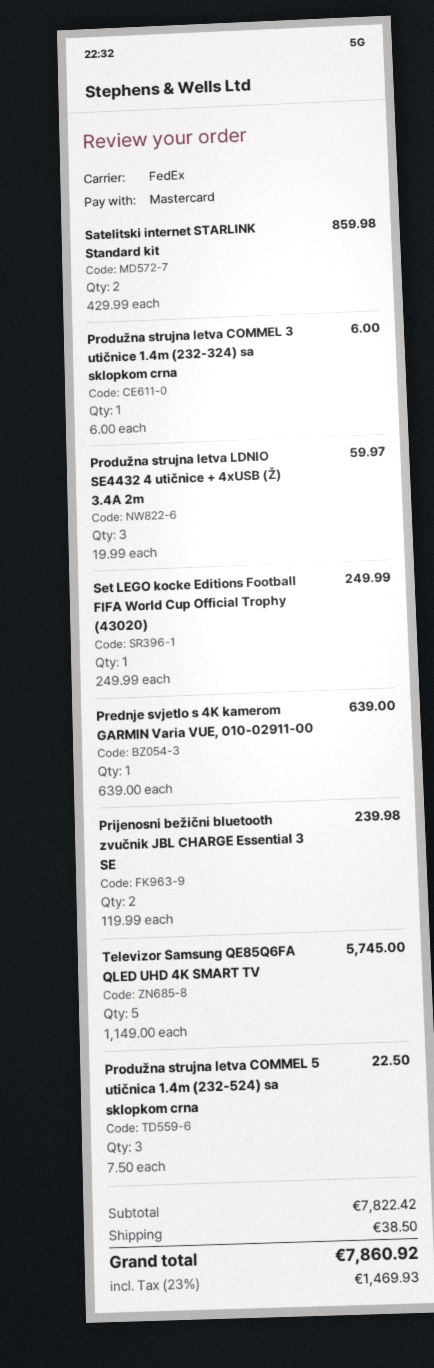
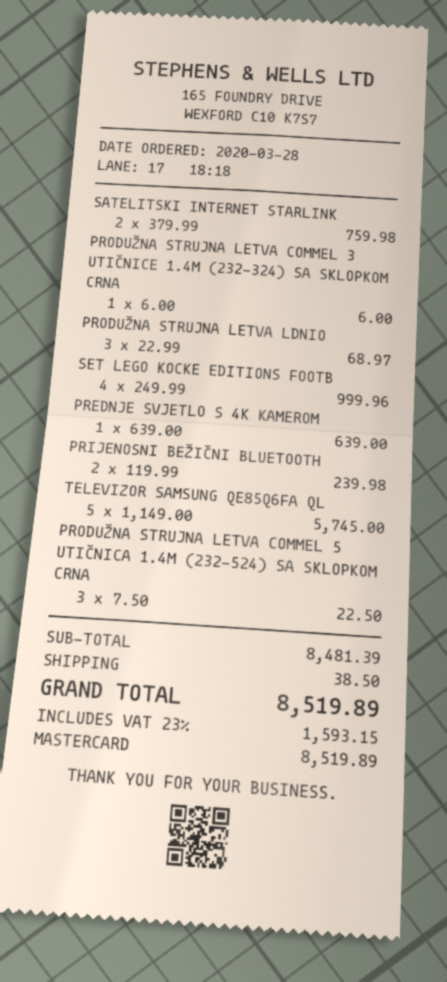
Satelitski internet STARLINK Standard kit: 2 x 429.99 = 859.98 -> 2 x 379.99 = 759.98
Produžna strujna letva LDNIO SE4432 4 utičnice + 4xUSB (Ž) 3.4A 2m: 3 x 19.99 = 59.97 -> 3 x 22.99 = 68.97
Set LEGO kocke Editions Football FIFA World Cup Official Trophy (43020): 1 x 249.99 = 249.99 -> 4 x 249.99 = 999.96
subtotal: 7822.42 -> 8481.39
tax: 23% = 1469.93 -> 23% = 1593.15
total: 7860.92 -> 8519.89

